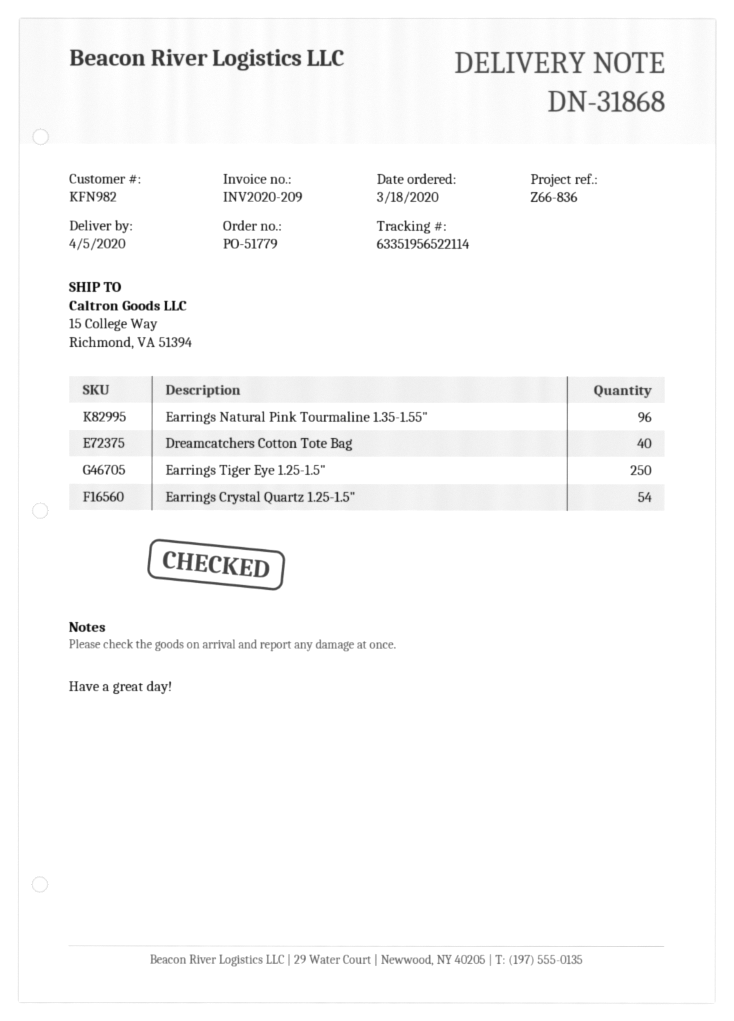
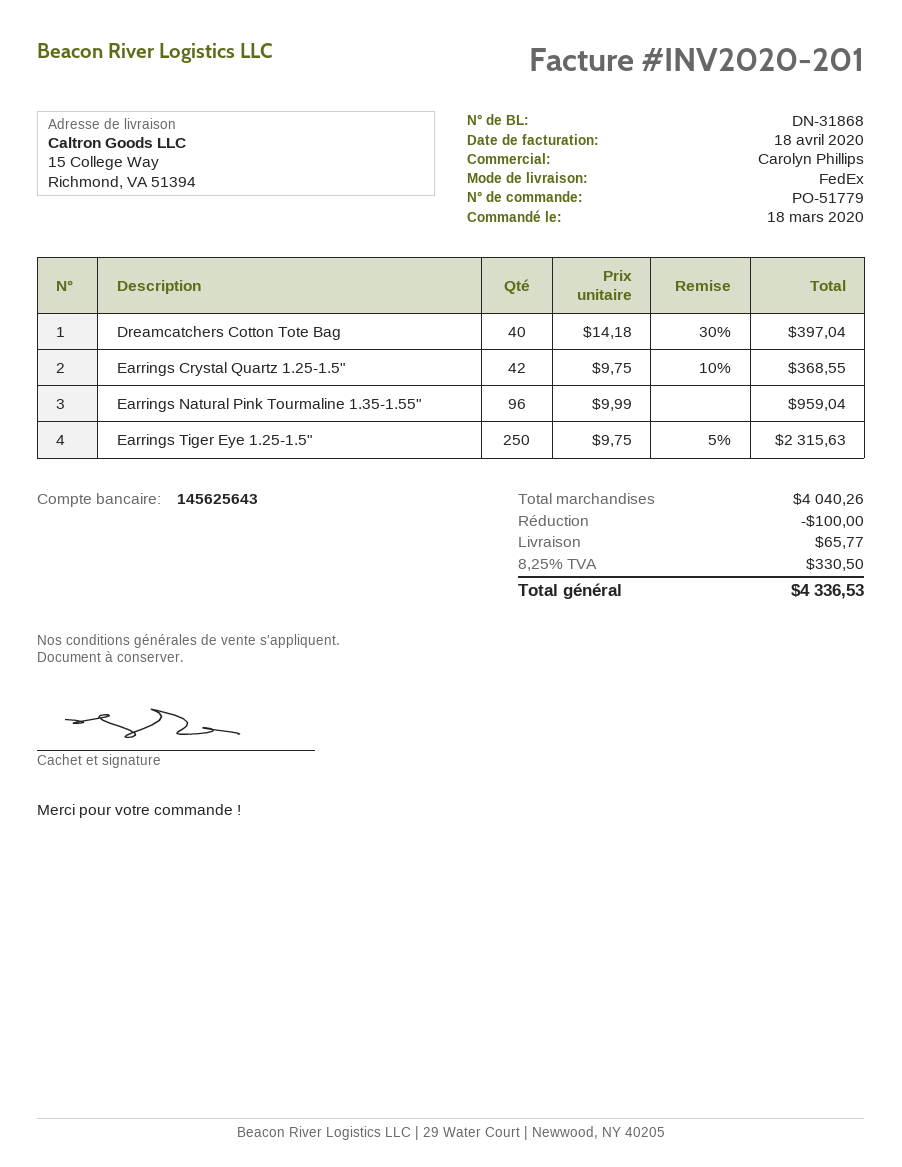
invoice number: INV2020-209 -> INV2020-201
Earrings Crystal Quartz 1.25-1.5": 54 -> 42

